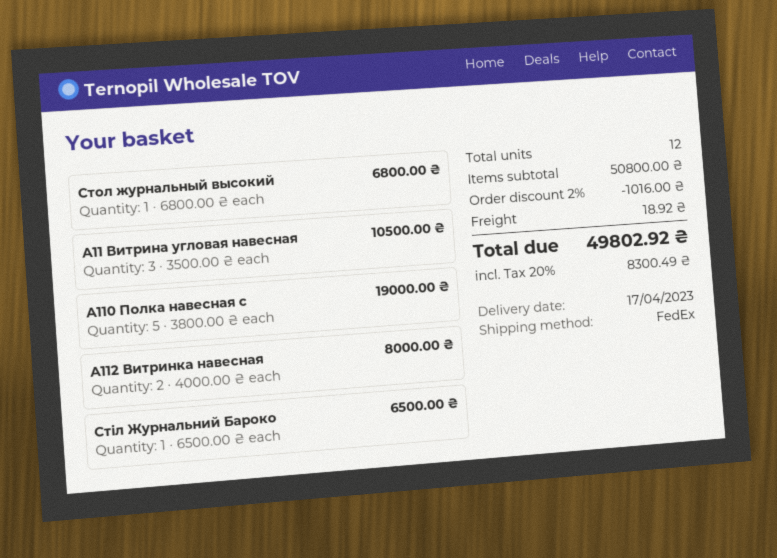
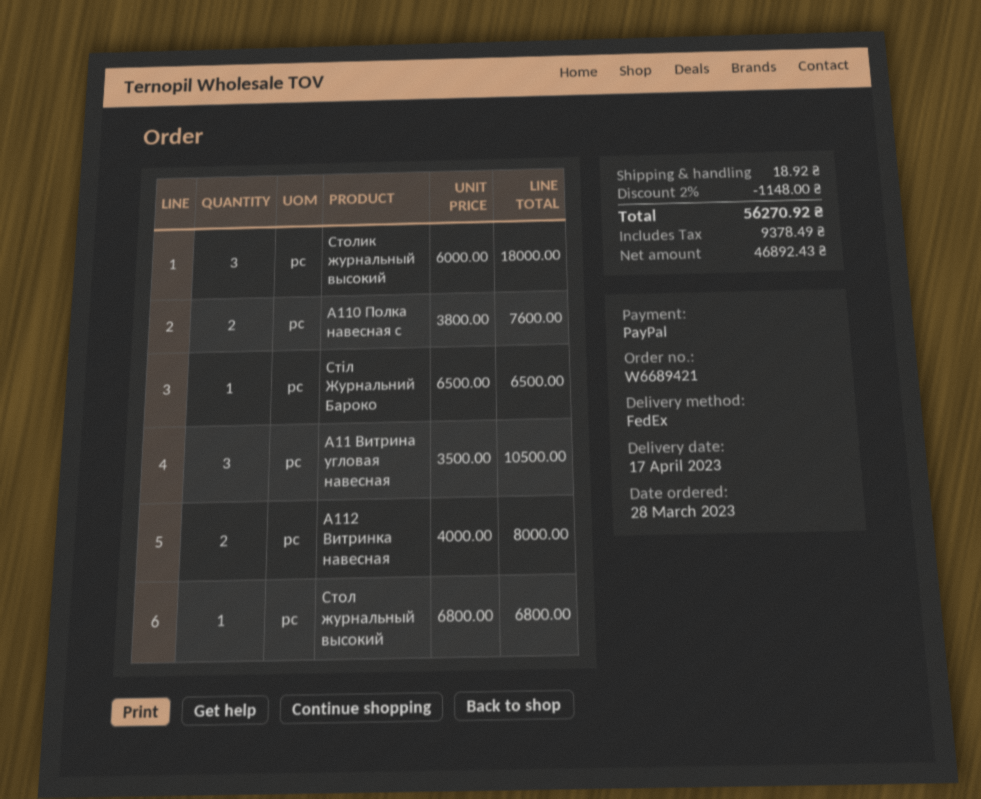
А110 Полка навесная с: 5 x 3800.00 = 19000.00 -> 2 x 3800.00 = 7600.00
Столик журнальный высокий: none -> 3 x 6000.00 = 18000.00
discount: 2% = 1016.00 -> 2% = 1148.00
tax: 8300.49 -> 9378.49
total: 49802.92 -> 56270.92

